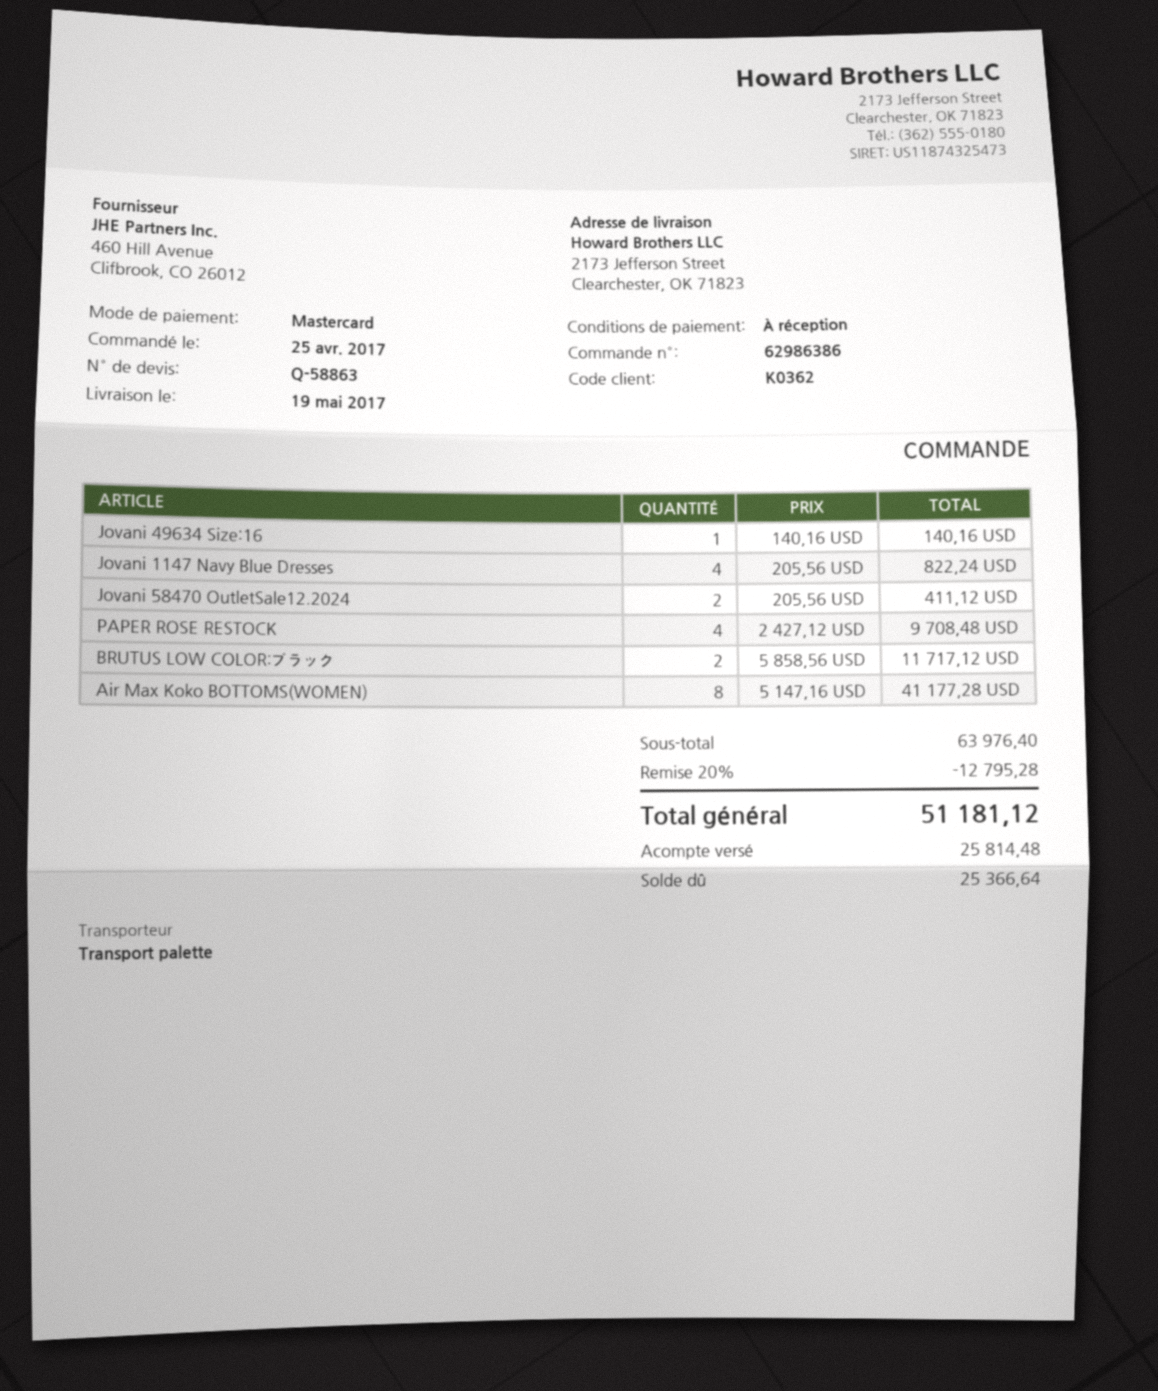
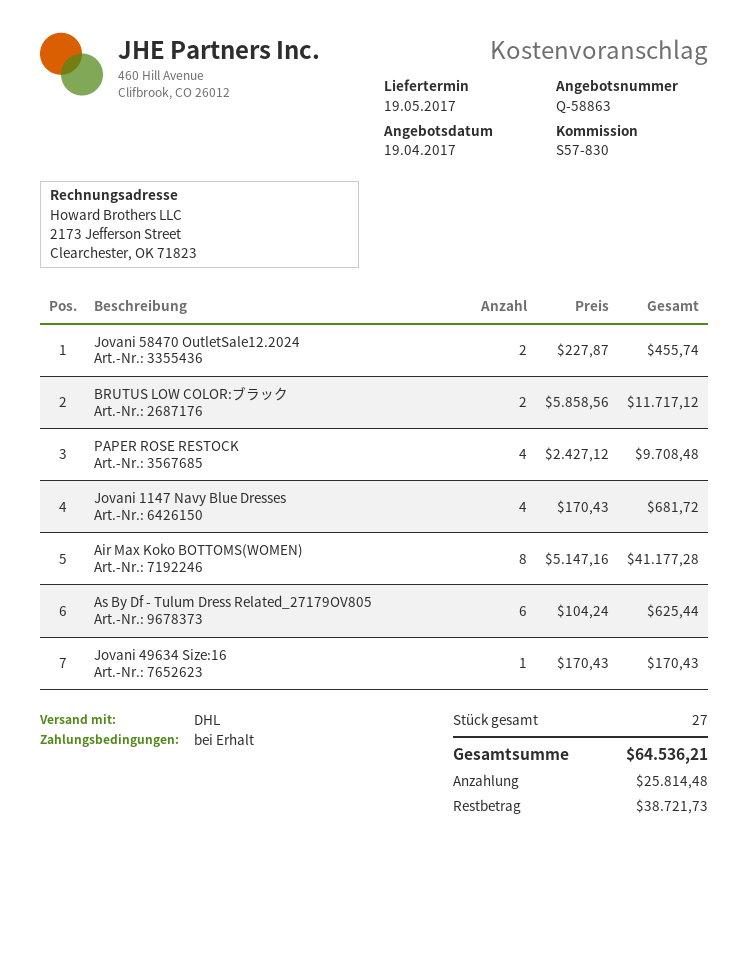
shipping method: pallet freight -> DHL
Jovani 49634 Size:16: 1 x 140.16 = 140.16 -> 1 x 170.43 = 170.43
Jovani 1147 Navy Blue Dresses: 4 x 205.56 = 822.24 -> 4 x 170.43 = 681.72
Jovani 58470 OutletSale12.2024: 2 x 205.56 = 411.12 -> 2 x 227.87 = 455.74
As By Df - Tulum Dress Related_27179OV805: none -> 6 x 104.24 = 625.44
discount: 20% = 12795.28 -> none
total: 51181.12 -> 64536.21
balance: 25366.64 -> 38721.73

